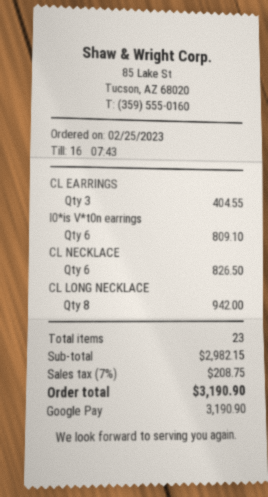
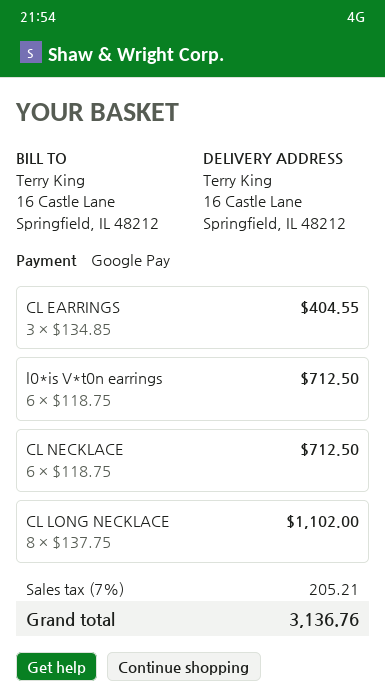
l0*is V*t0n earrings: 6 for 809.10 -> 6 for 712.50
CL NECKLACE: 6 for 826.50 -> 6 for 712.50
CL LONG NECKLACE: 8 for 942.00 -> 8 for 1102.00
tax: 7% = 208.75 -> 7% = 205.21
total: 3190.90 -> 3136.76

